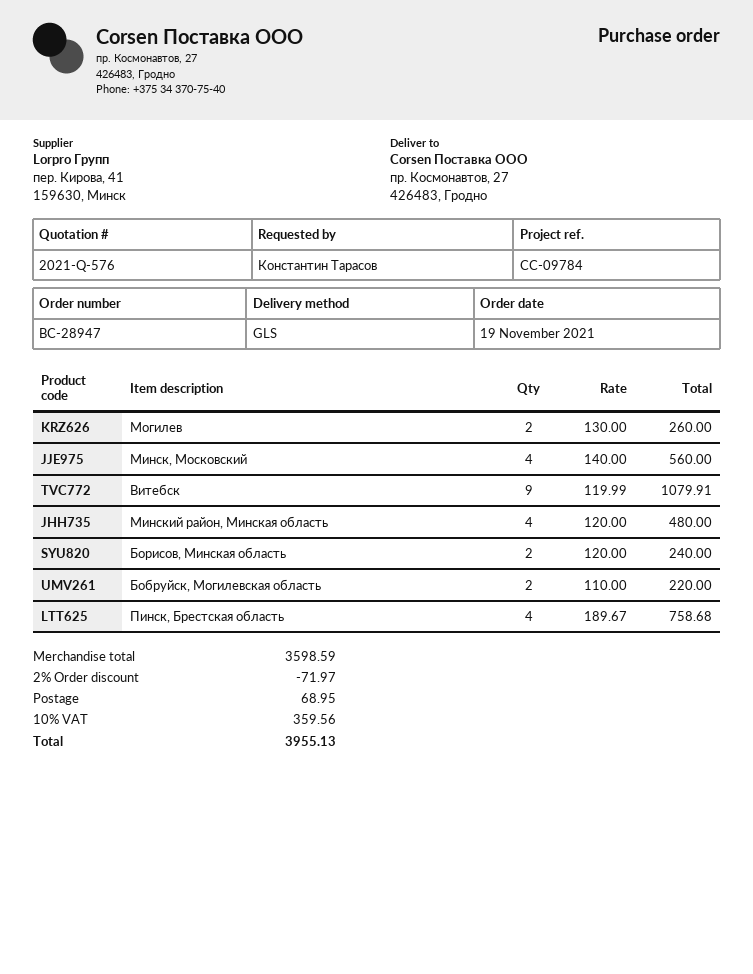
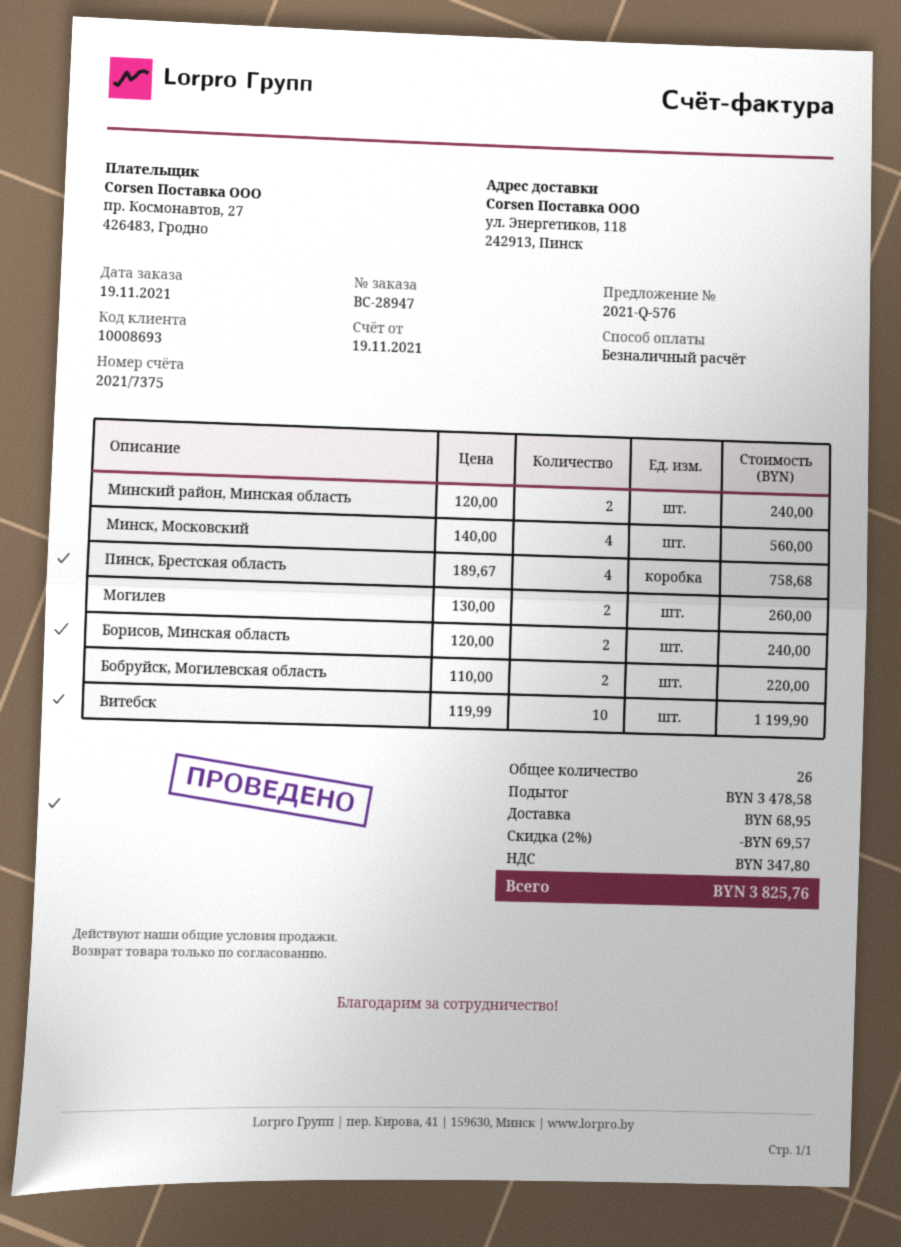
ship to: пр. Космонавтов, 27, 426483, Гродно -> ул. Энергетиков, 118, 242913, Пинск
Витебск: 9 x 119.99 = 1079.91 -> 10 x 119.99 = 1199.90
Минский район, Минская область: 4 x 120.00 = 480.00 -> 2 x 120.00 = 240.00
subtotal: 3598.59 -> 3478.58
discount: 2% = 71.97 -> 2% = 69.57
tax: 359.56 -> 347.80
total: 3955.13 -> 3825.76

